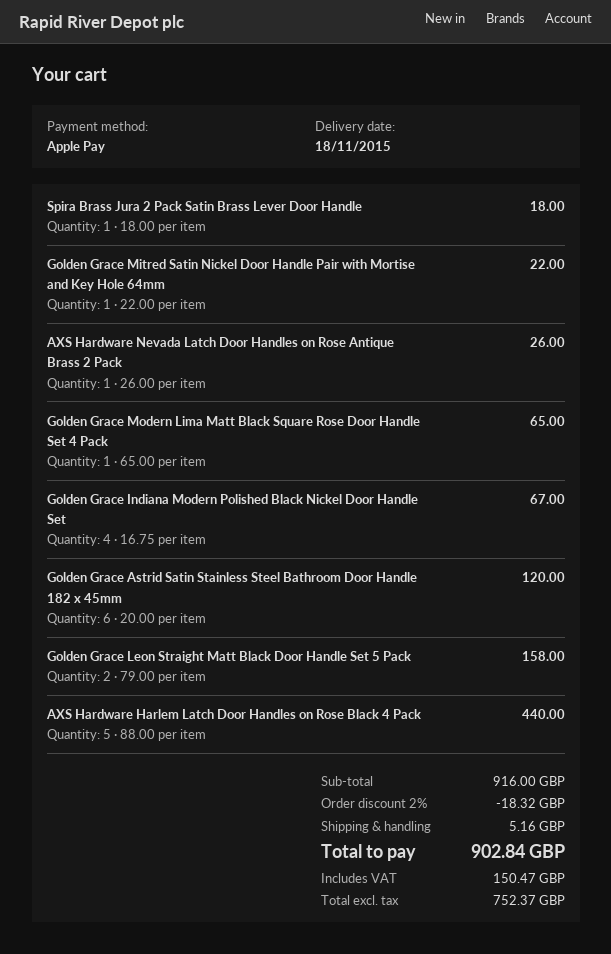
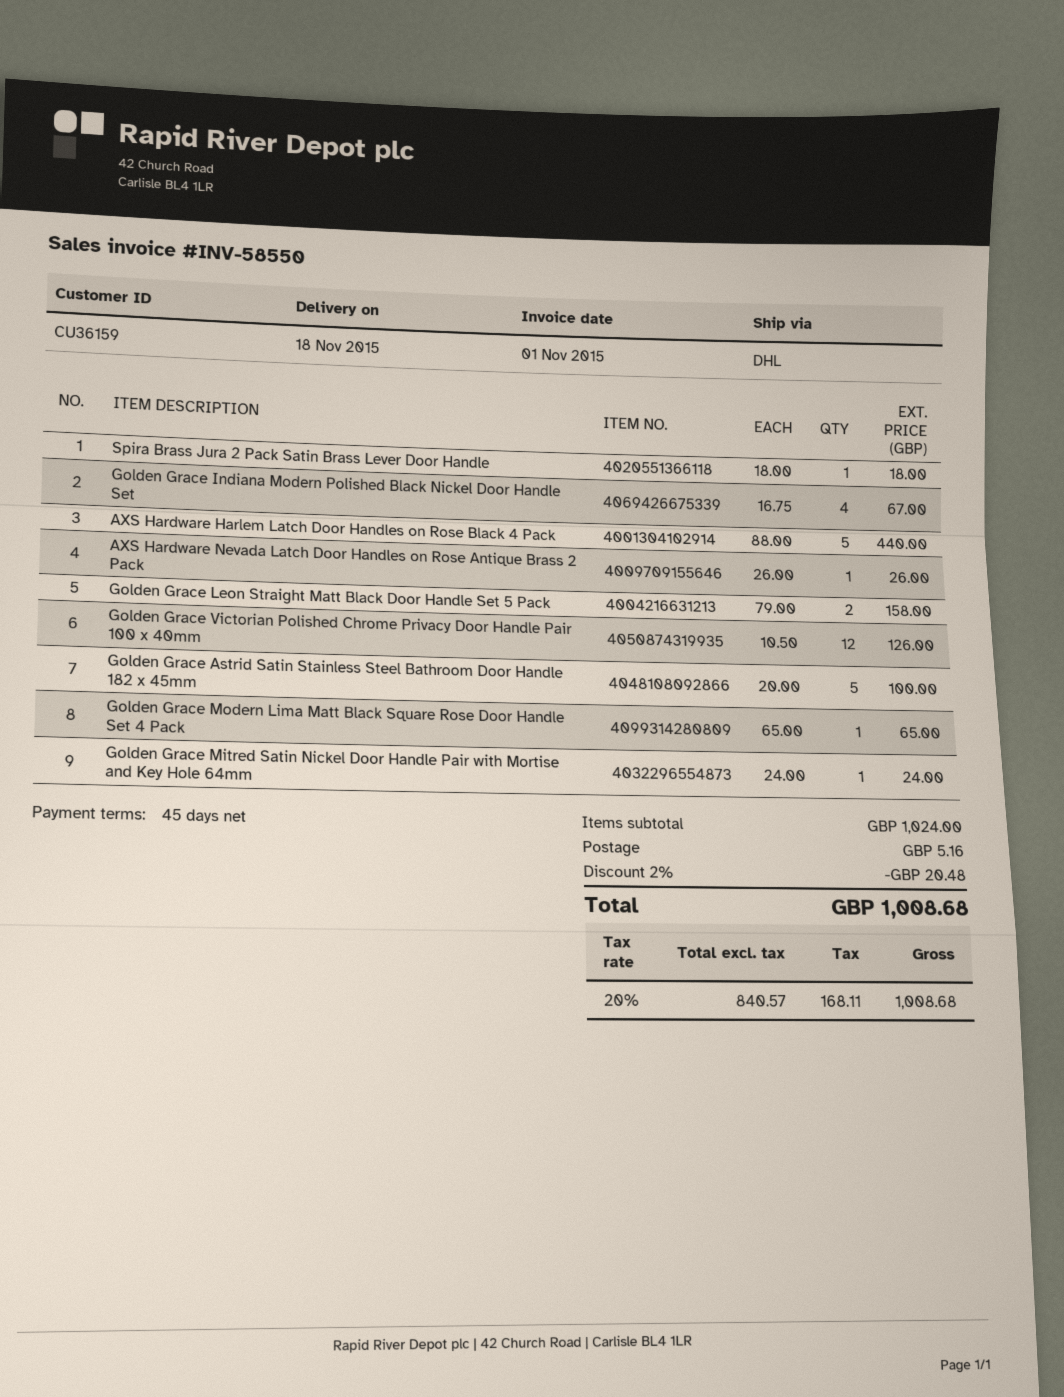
Golden Grace Mitred Satin Nickel Door Handle Pair with Mortise and Key Hole 64mm: 1 x 22.00 = 22.00 -> 1 x 24.00 = 24.00
Golden Grace Astrid Satin Stainless Steel Bathroom Door Handle 182 x 45mm: 6 x 20.00 = 120.00 -> 5 x 20.00 = 100.00
Golden Grace Victorian Polished Chrome Privacy Door Handle Pair 100 x 40mm: none -> 12 x 10.50 = 126.00
subtotal: 916.00 -> 1024.00
discount: 2% = 18.32 -> 2% = 20.48
net: 752.37 -> 840.57
tax: 150.47 -> 168.11
total: 902.84 -> 1008.68

